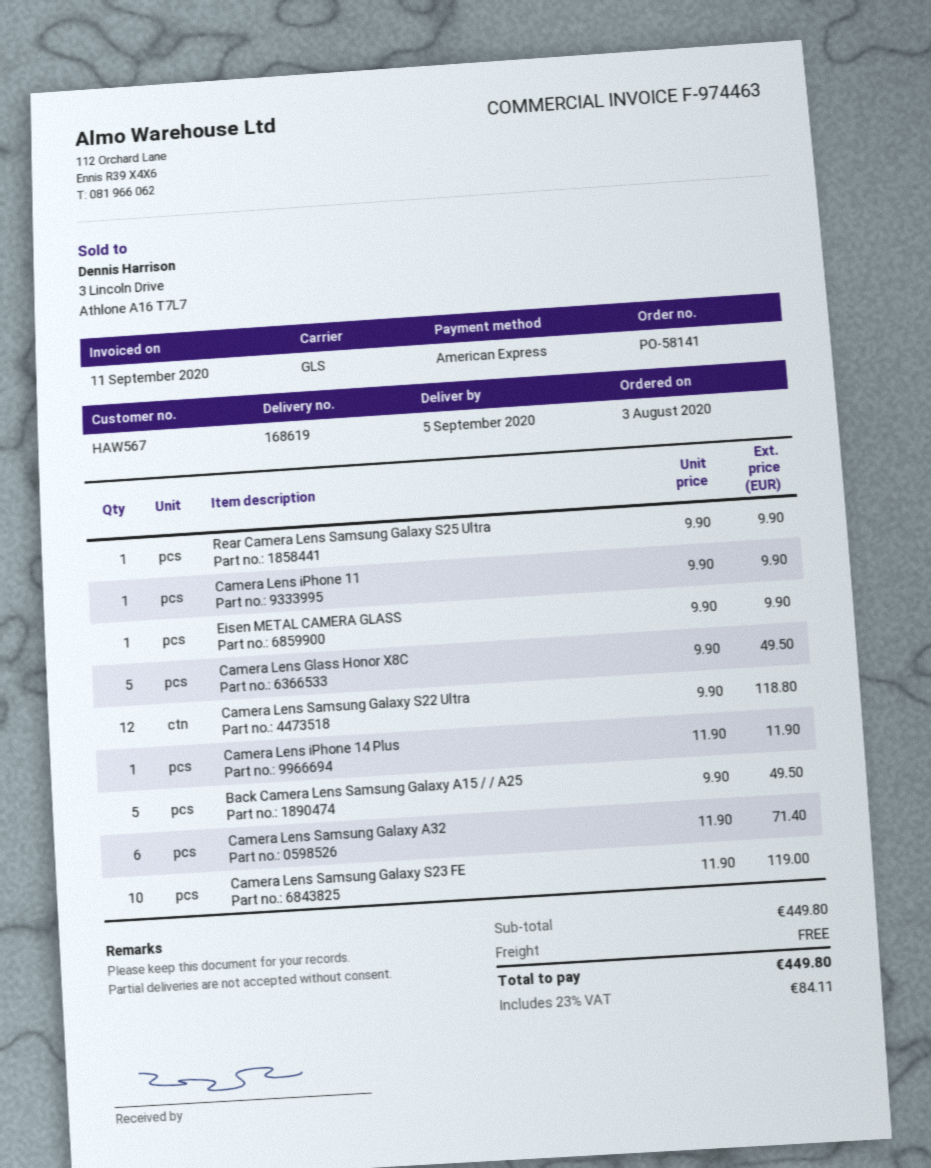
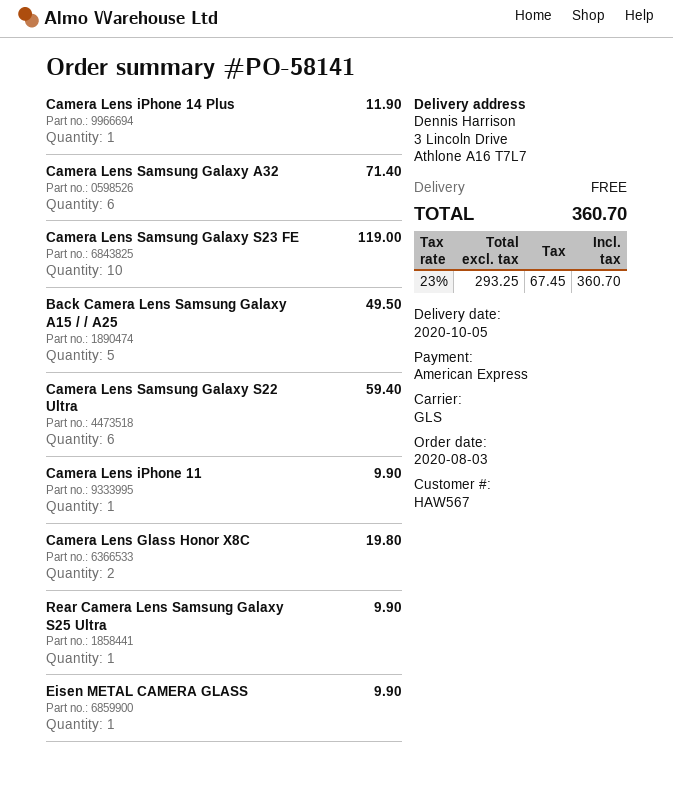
delivery date: 2020-09-05 -> 2020-10-05
Camera Lens Glass Honor X8C: 5 for 49.50 -> 2 for 19.80
Camera Lens Samsung Galaxy S22 Ultra: 12 for 118.80 -> 6 for 59.40
tax: 23% = 84.11 -> 23% = 67.45
total: 449.80 -> 360.70

